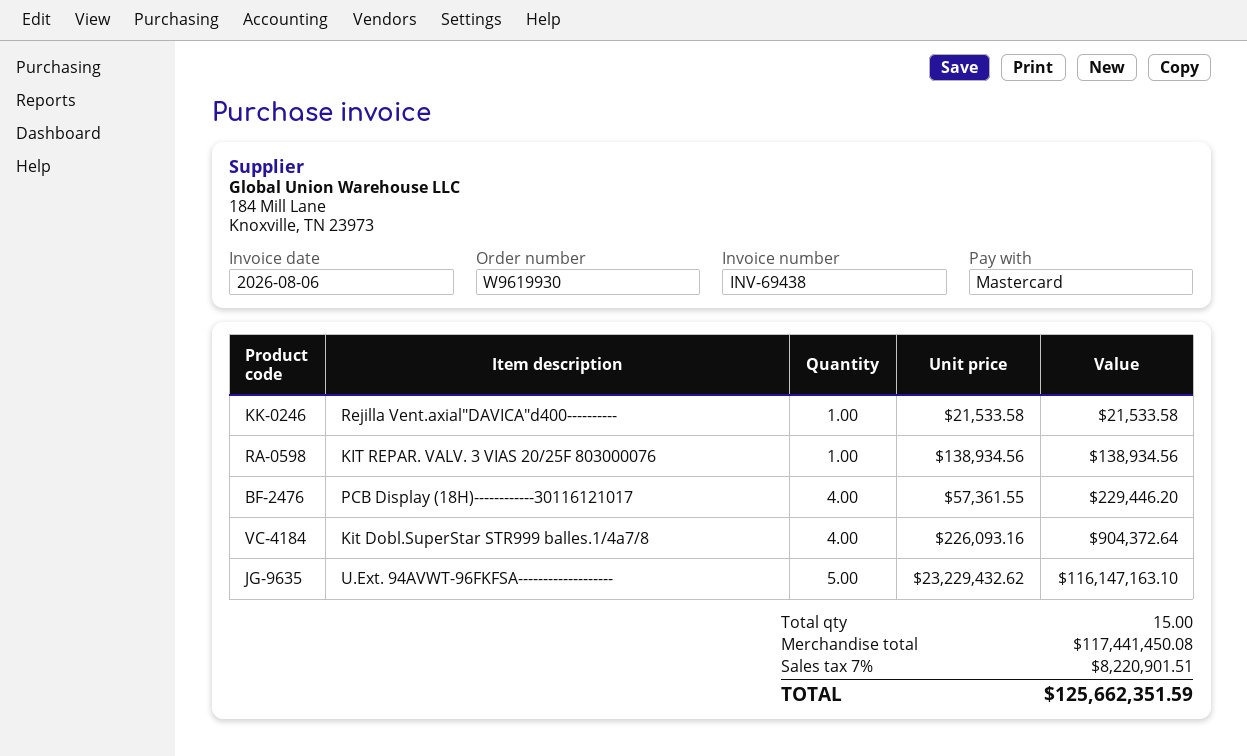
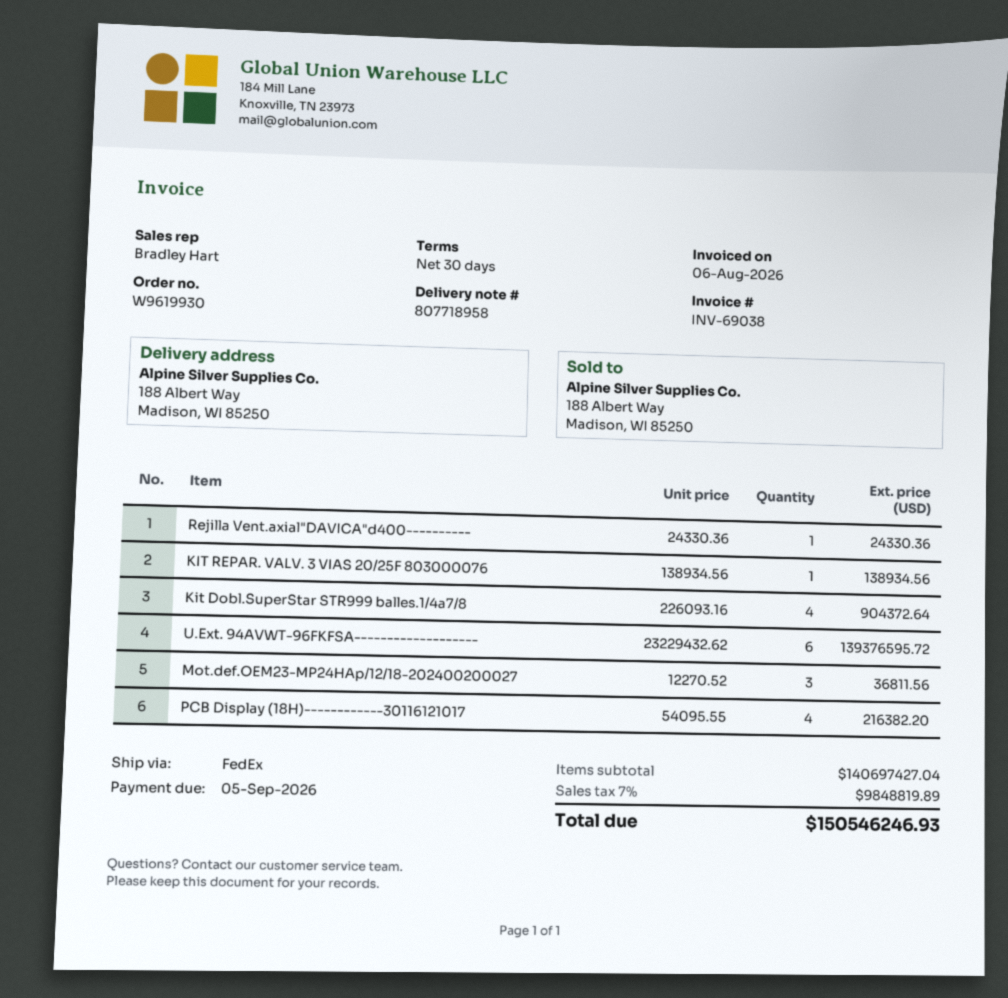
invoice number: INV-69438 -> INV-69038
Rejilla Vent.axial"DAVICA"d400----------: 1 x 21533.58 = 21533.58 -> 1 x 24330.36 = 24330.36
PCB Display (18H)------------30116121017: 4 x 57361.55 = 229446.20 -> 4 x 54095.55 = 216382.20
U.Ext. 94AVWT-96FKFSA-------------------: 5 x 23229432.62 = 116147163.10 -> 6 x 23229432.62 = 139376595.72
Mot.def.OEM23-MP24HAp/12/18-202400200027: none -> 3 x 12270.52 = 36811.56
subtotal: 117441450.08 -> 140697427.04
tax: 7% = 8220901.51 -> 7% = 9848819.89
total: 125662351.59 -> 150546246.93

